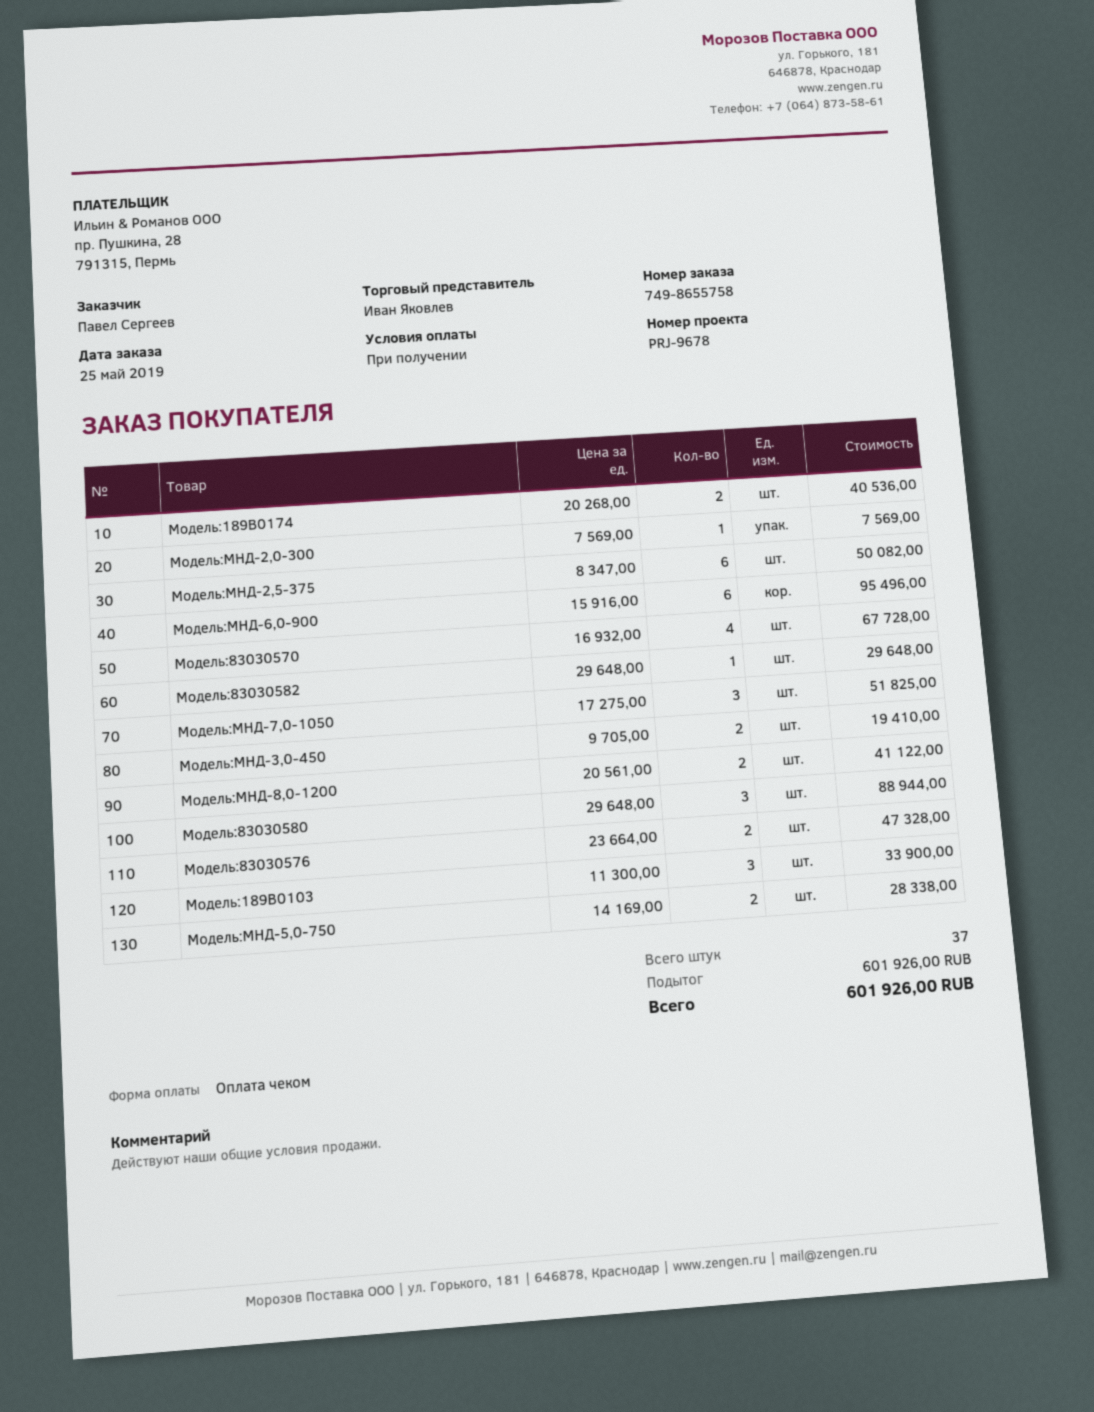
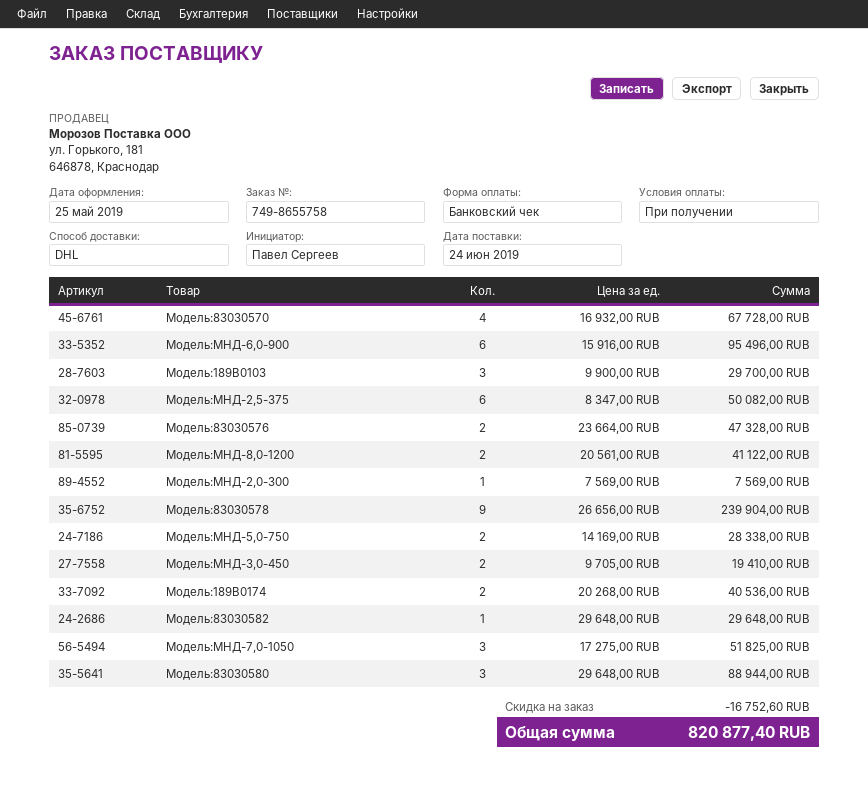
Модель:189B0103: 3 x 11300.00 = 33900.00 -> 3 x 9900.00 = 29700.00
Модель:83030578: none -> 9 x 26656.00 = 239904.00
discount: none -> 16752.60
total: 601926.00 -> 820877.40

